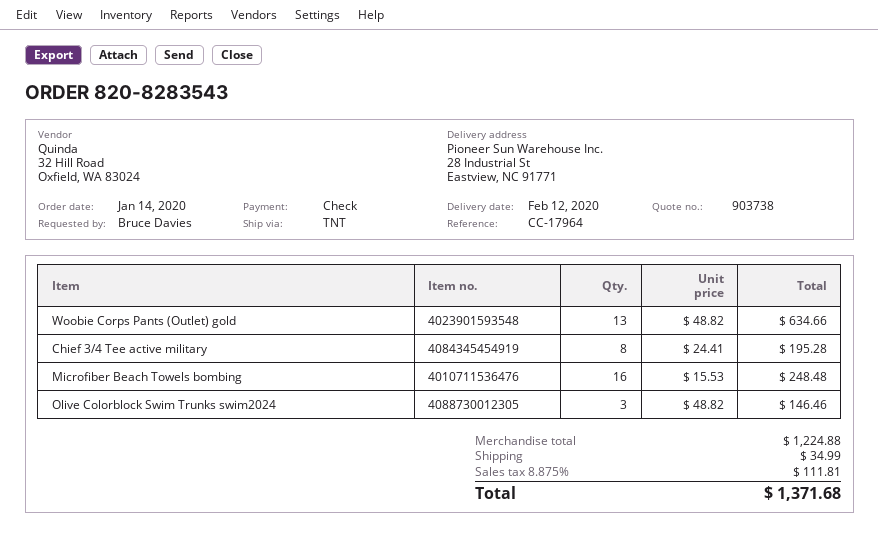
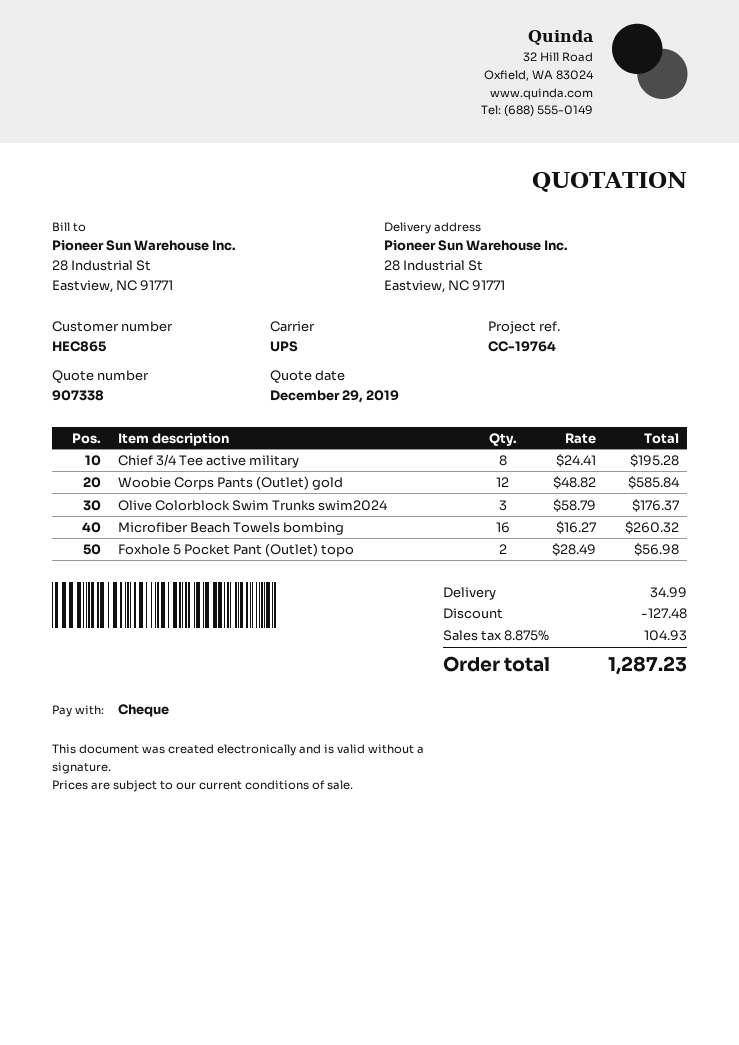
quote number: 903738 -> 907338
reference: CC-17964 -> CC-19764
shipping method: TNT -> UPS
Woobie Corps Pants (Outlet) gold: 13 x 48.82 = 634.66 -> 12 x 48.82 = 585.84
Microfiber Beach Towels bombing: 16 x 15.53 = 248.48 -> 16 x 16.27 = 260.32
Olive Colorblock Swim Trunks swim2024: 3 x 48.82 = 146.46 -> 3 x 58.79 = 176.37
Foxhole 5 Pocket Pant (Outlet) topo: none -> 2 x 28.49 = 56.98
discount: none -> 127.48
tax: 8.875% = 111.81 -> 8.875% = 104.93
total: 1371.68 -> 1287.23

